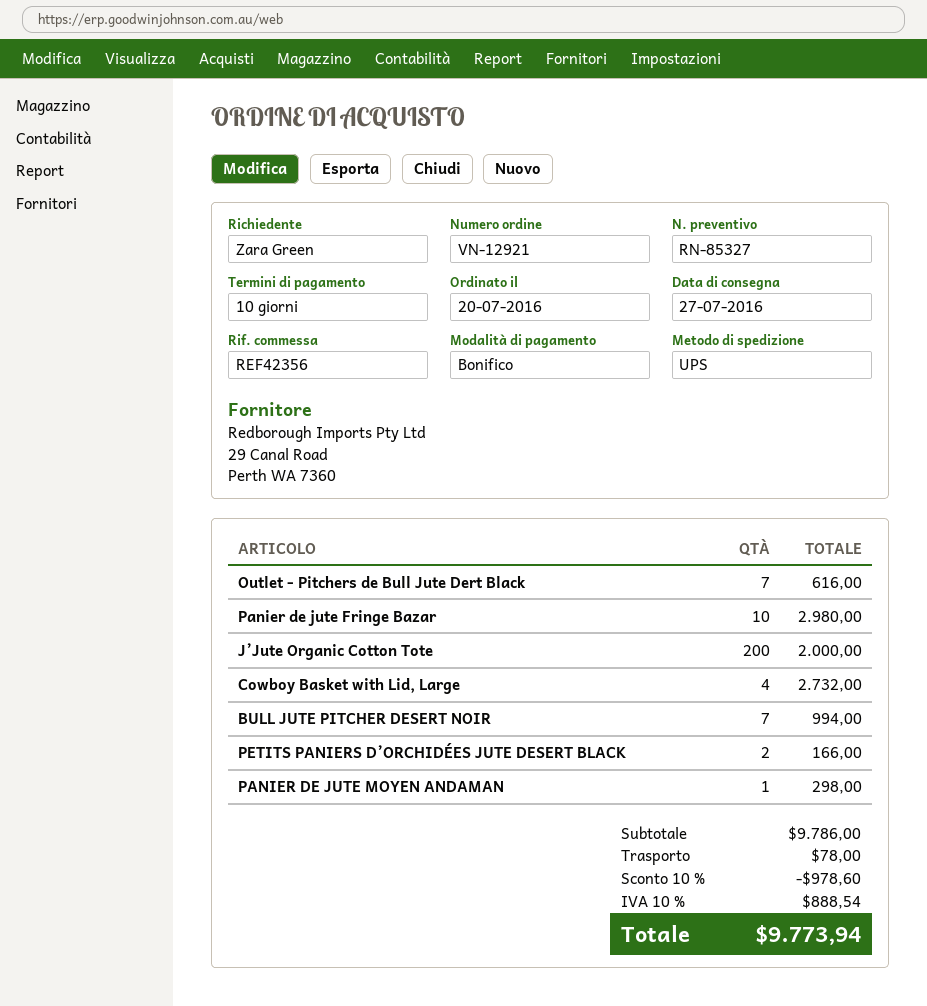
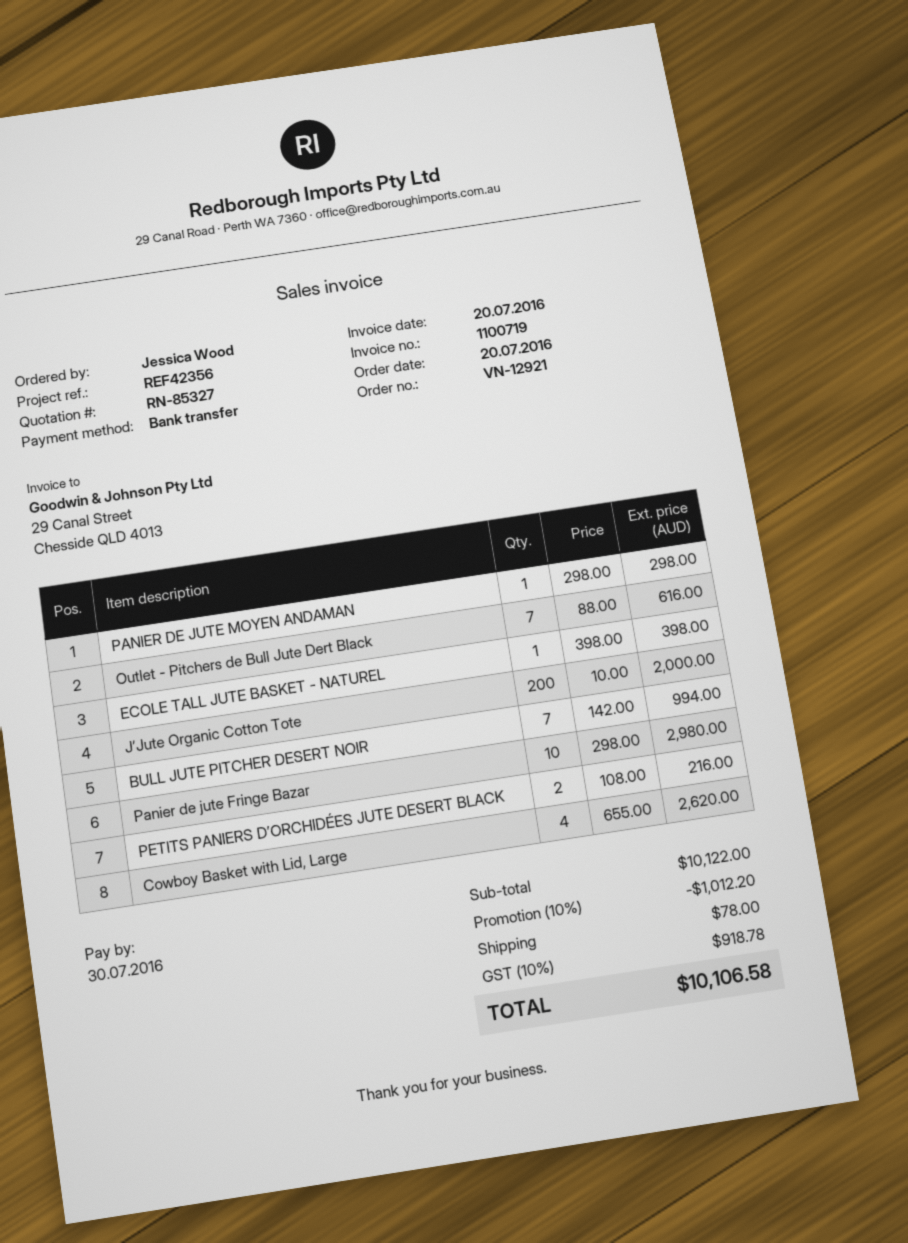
ordered by: Zara Green -> Jessica Wood
Cowboy Basket with Lid, Large: 4 for 2732.00 -> 4 for 2620.00
PETITS PANIERS D’ORCHIDÉES JUTE DESERT BLACK: 2 for 166.00 -> 2 for 216.00
ECOLE TALL JUTE BASKET - NATUREL: none -> 1 for 398.00
subtotal: 9786.00 -> 10122.00
discount: 10% = 978.60 -> 10% = 1012.20
tax: 10% = 888.54 -> 10% = 918.78
total: 9773.94 -> 10106.58

